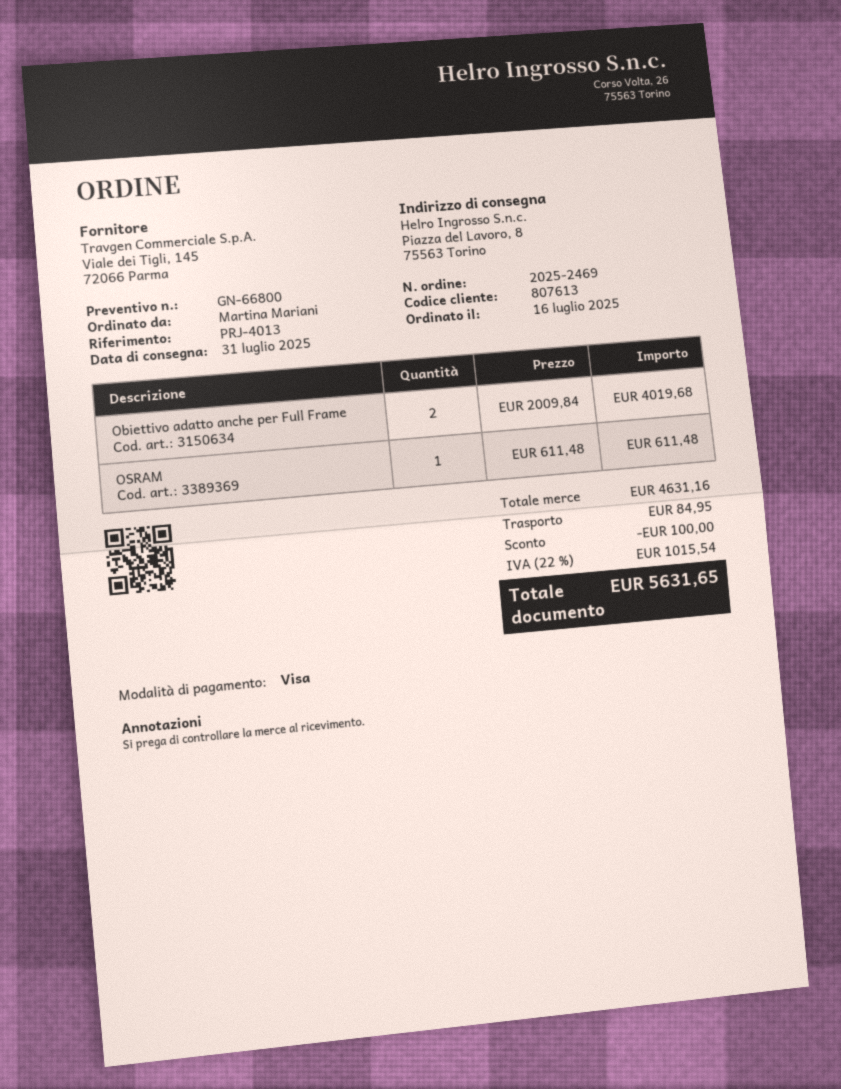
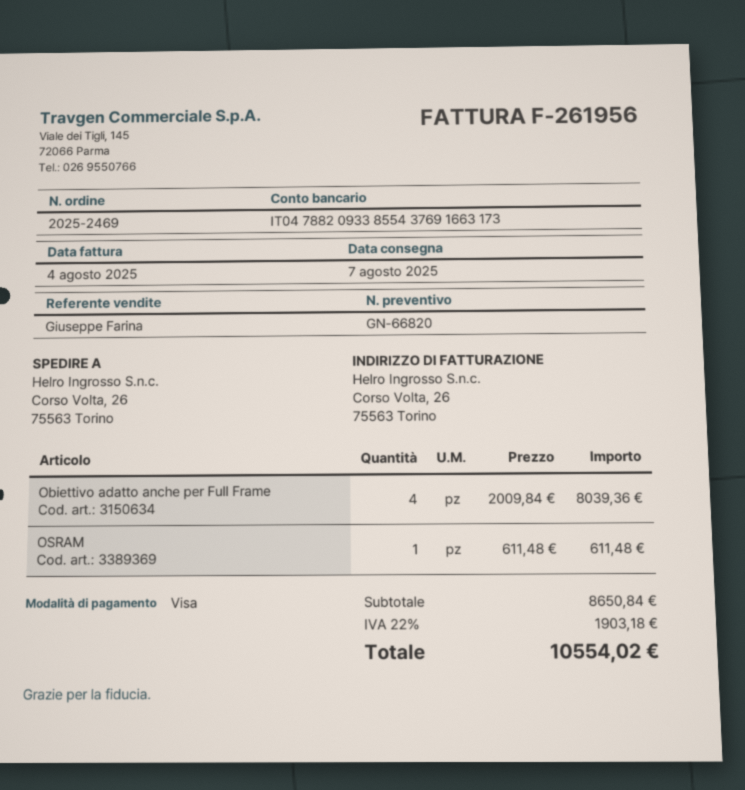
quote number: GN-66800 -> GN-66820
delivery date: 2025-07-31 -> 2025-08-07
ship to: Piazza del Lavoro, 8, 75563 Torino -> Corso Volta, 26, 75563 Torino
Obiettivo adatto anche per Full Frame: 2 x 2009.84 = 4019.68 -> 4 x 2009.84 = 8039.36
subtotal: 4631.16 -> 8650.84
discount: 100.00 -> none
shipping: 84.95 -> none
tax: 22% = 1015.54 -> 22% = 1903.18
total: 5631.65 -> 10554.02

